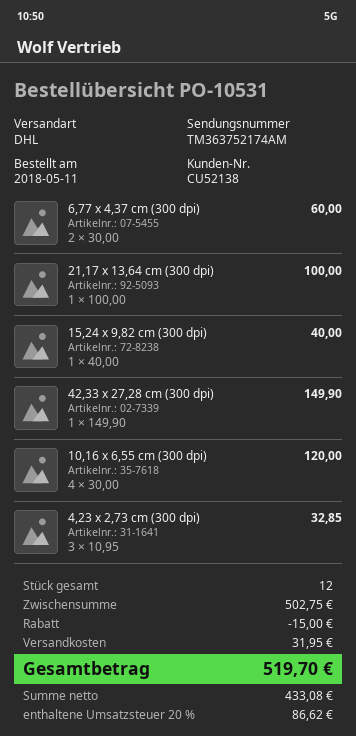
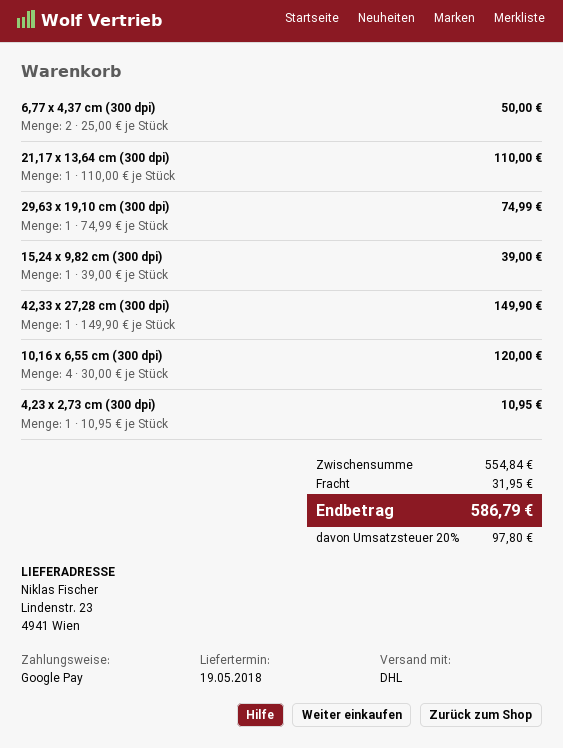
6,77 x 4,37 cm (300 dpi): 2 x 30.00 = 60.00 -> 2 x 25.00 = 50.00
21,17 x 13,64 cm (300 dpi): 1 x 100.00 = 100.00 -> 1 x 110.00 = 110.00
15,24 x 9,82 cm (300 dpi): 1 x 40.00 = 40.00 -> 1 x 39.00 = 39.00
4,23 x 2,73 cm (300 dpi): 3 x 10.95 = 32.85 -> 1 x 10.95 = 10.95
29,63 x 19,10 cm (300 dpi): none -> 1 x 74.99 = 74.99
subtotal: 502.75 -> 554.84
discount: 15.00 -> none
tax: 20% = 86.62 -> 20% = 97.80
total: 519.70 -> 586.79

